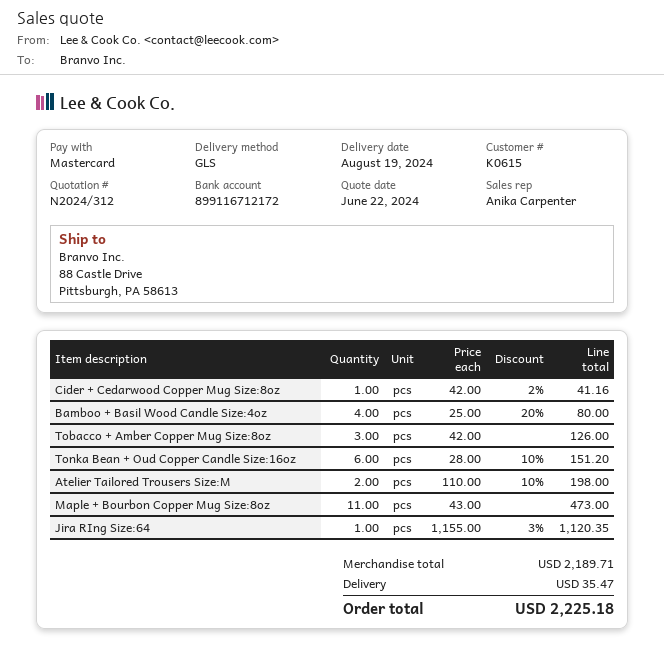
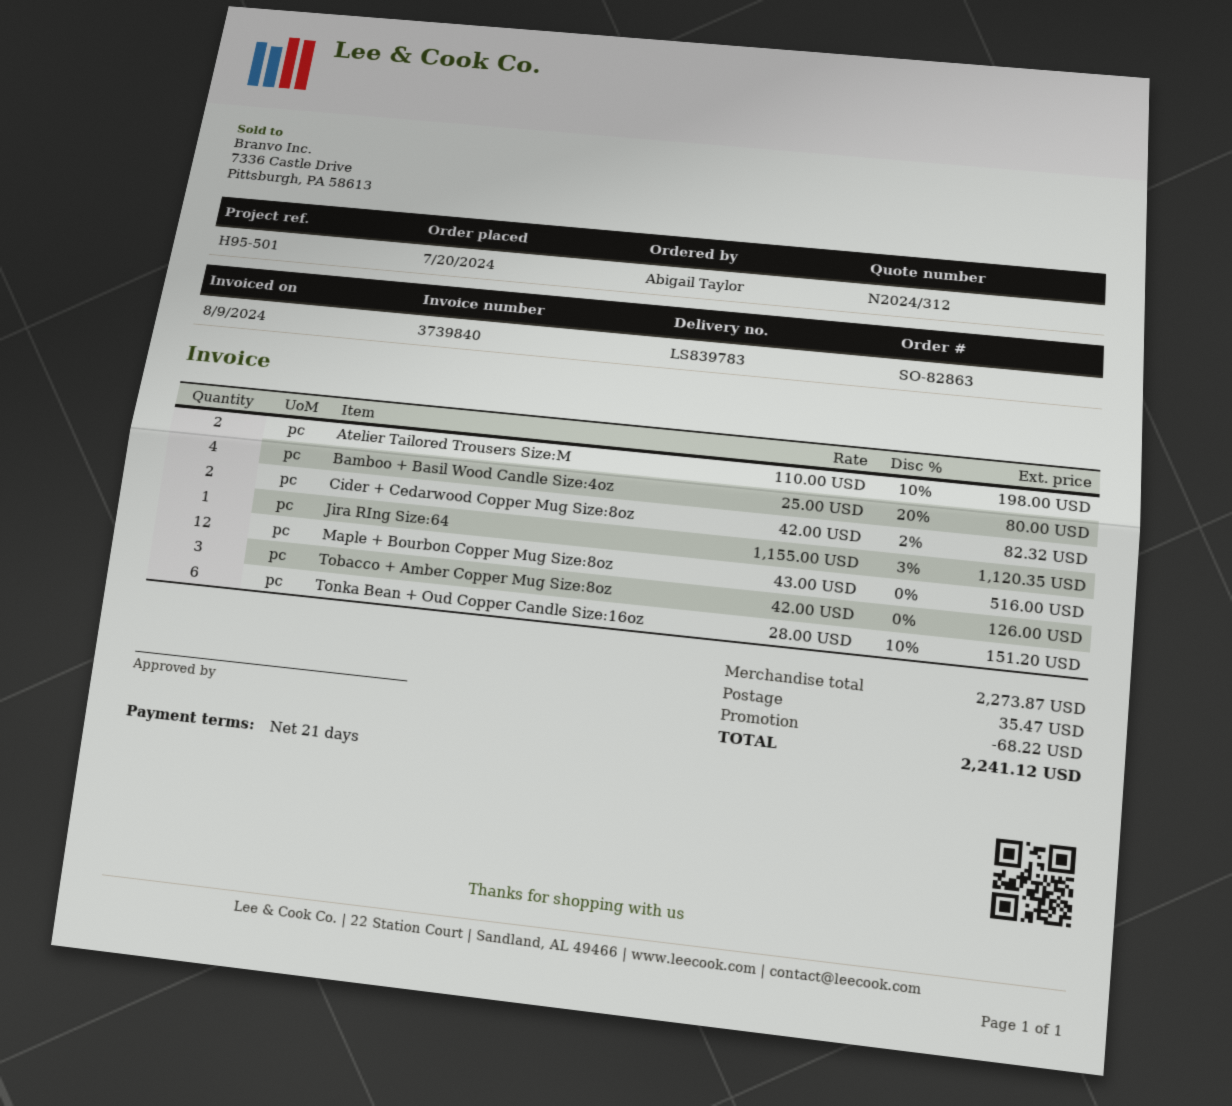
Cider + Cedarwood Copper Mug Size:8oz: 1 x 42.00 - 2% = 41.16 -> 2 x 42.00 - 2% = 82.32
Maple + Bourbon Copper Mug Size:8oz: 11 x 43.00 = 473.00 -> 12 x 43.00 = 516.00
subtotal: 2189.71 -> 2273.87
discount: none -> 68.22
total: 2225.18 -> 2241.12

